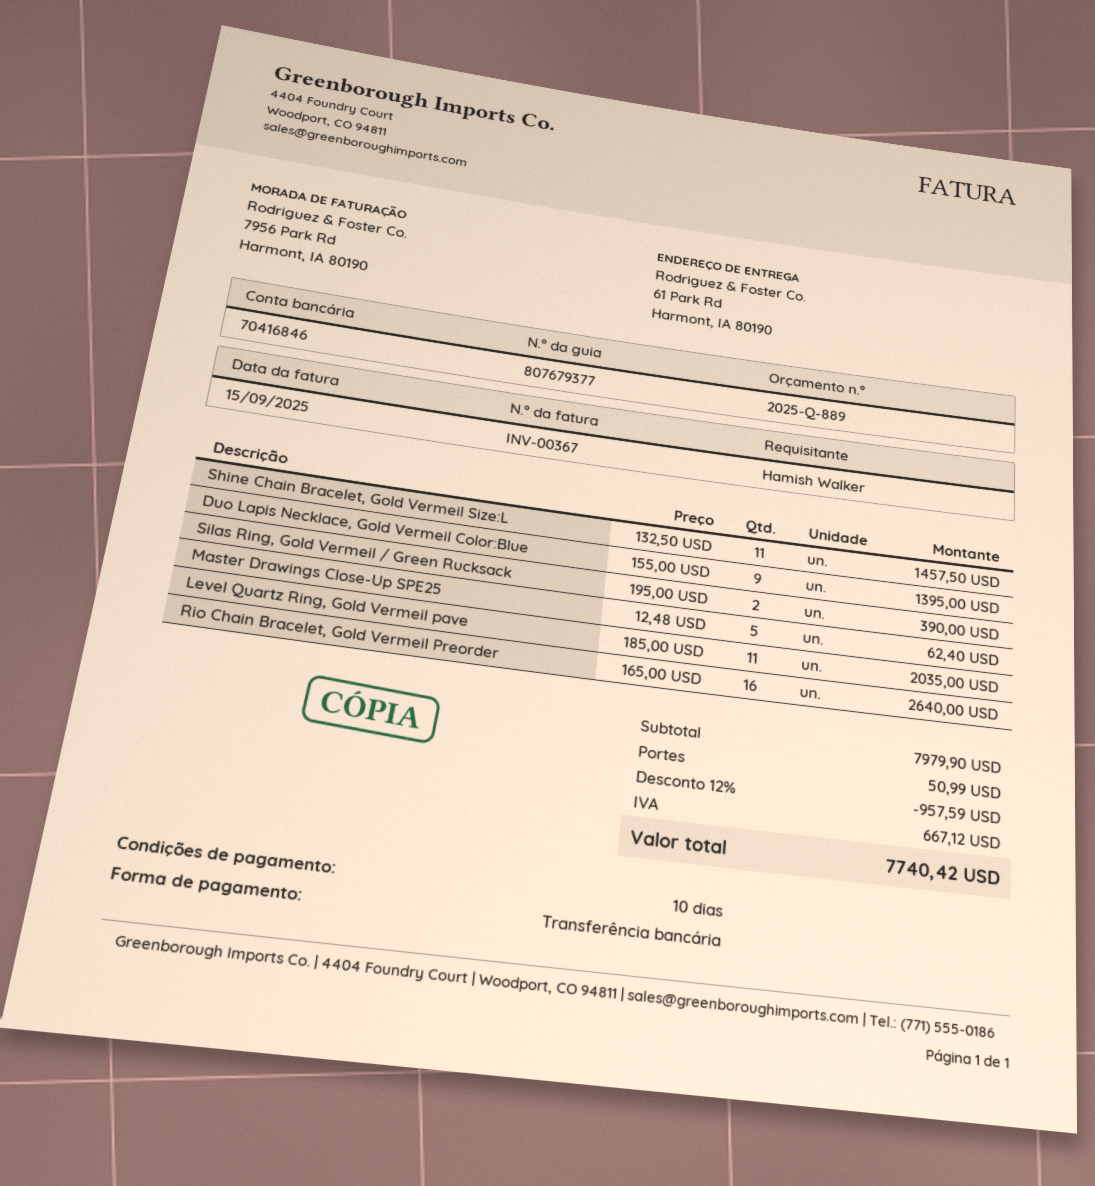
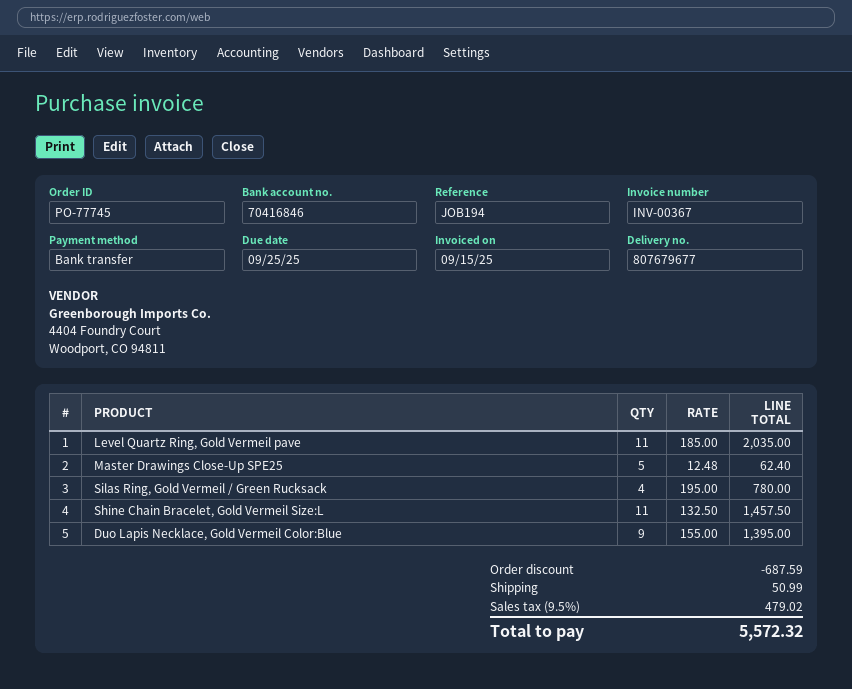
delivery note number: 807679377 -> 807679677
Silas Ring, Gold Vermeil / Green Rucksack: 2 x 195.00 = 390.00 -> 4 x 195.00 = 780.00
Rio Chain Bracelet, Gold Vermeil Preorder: 16 x 165.00 = 2640.00 -> none
discount: 957.59 -> 687.59
tax: 667.12 -> 479.02
total: 7740.42 -> 5572.32

